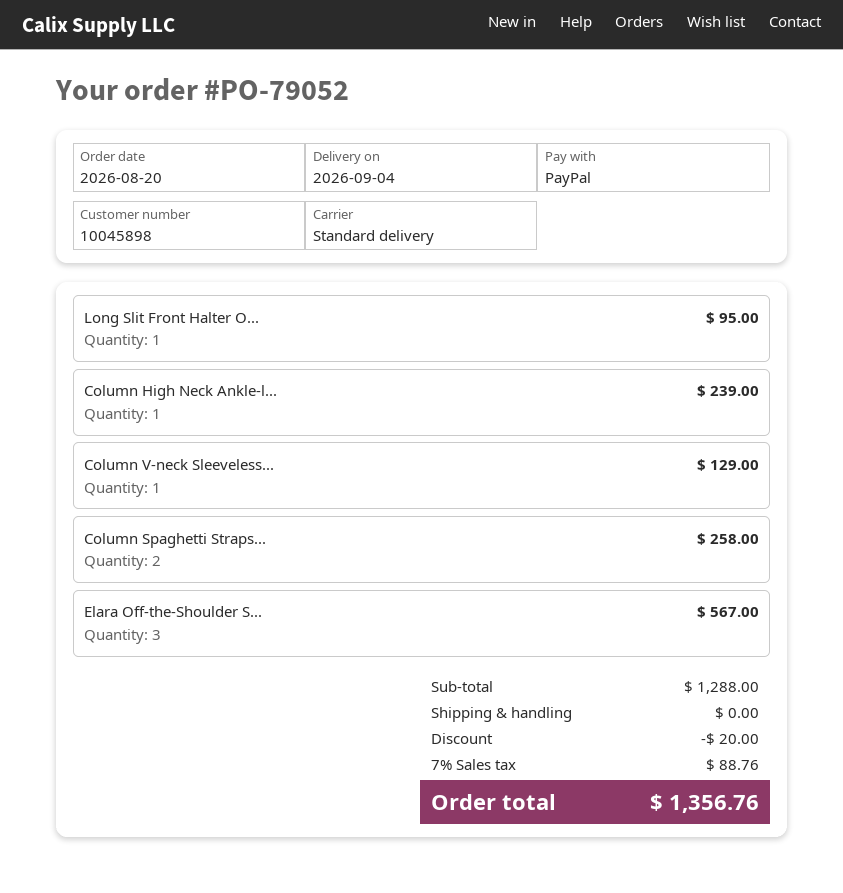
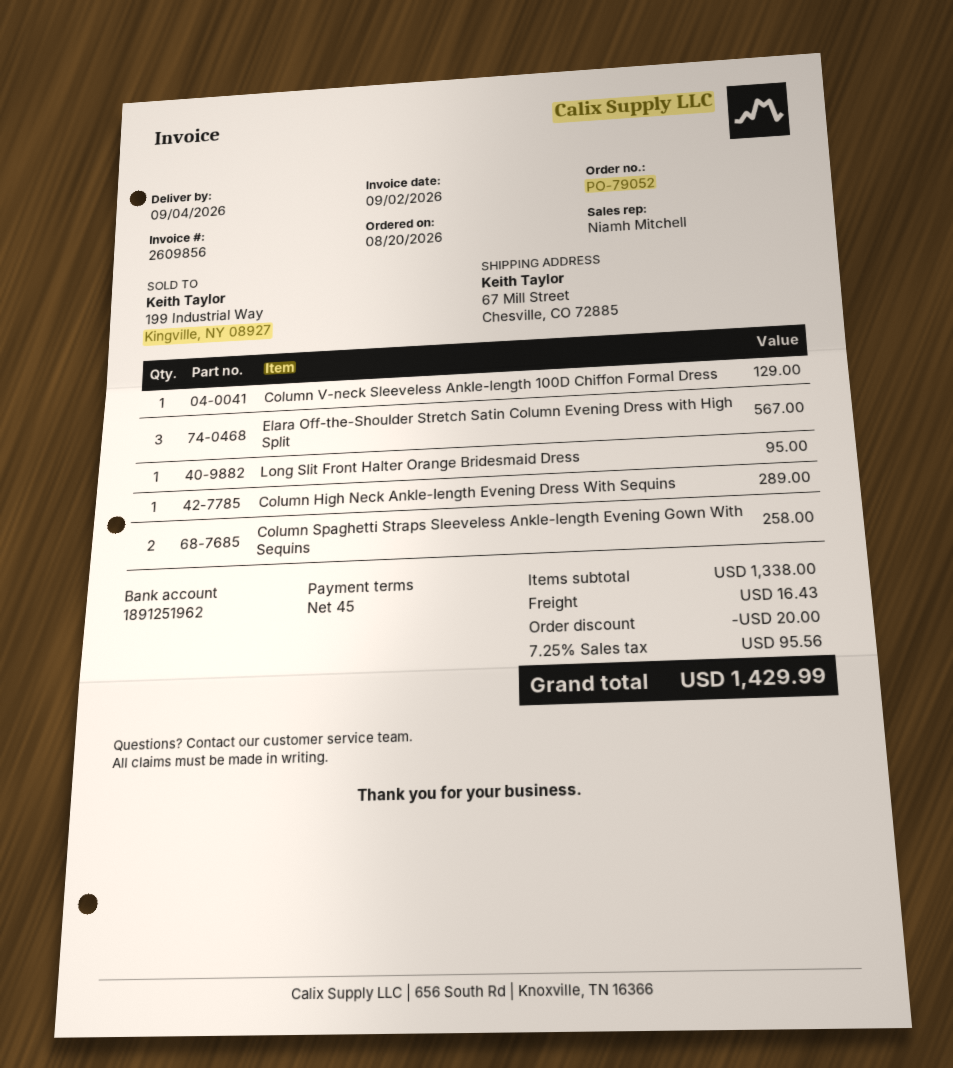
Column High Neck Ankle-l...: 1 for 239.00 -> 1 for 289.00
subtotal: 1288.00 -> 1338.00
shipping: 0.00 -> 16.43
tax: 7% = 88.76 -> 7.25% = 95.56
total: 1356.76 -> 1429.99

